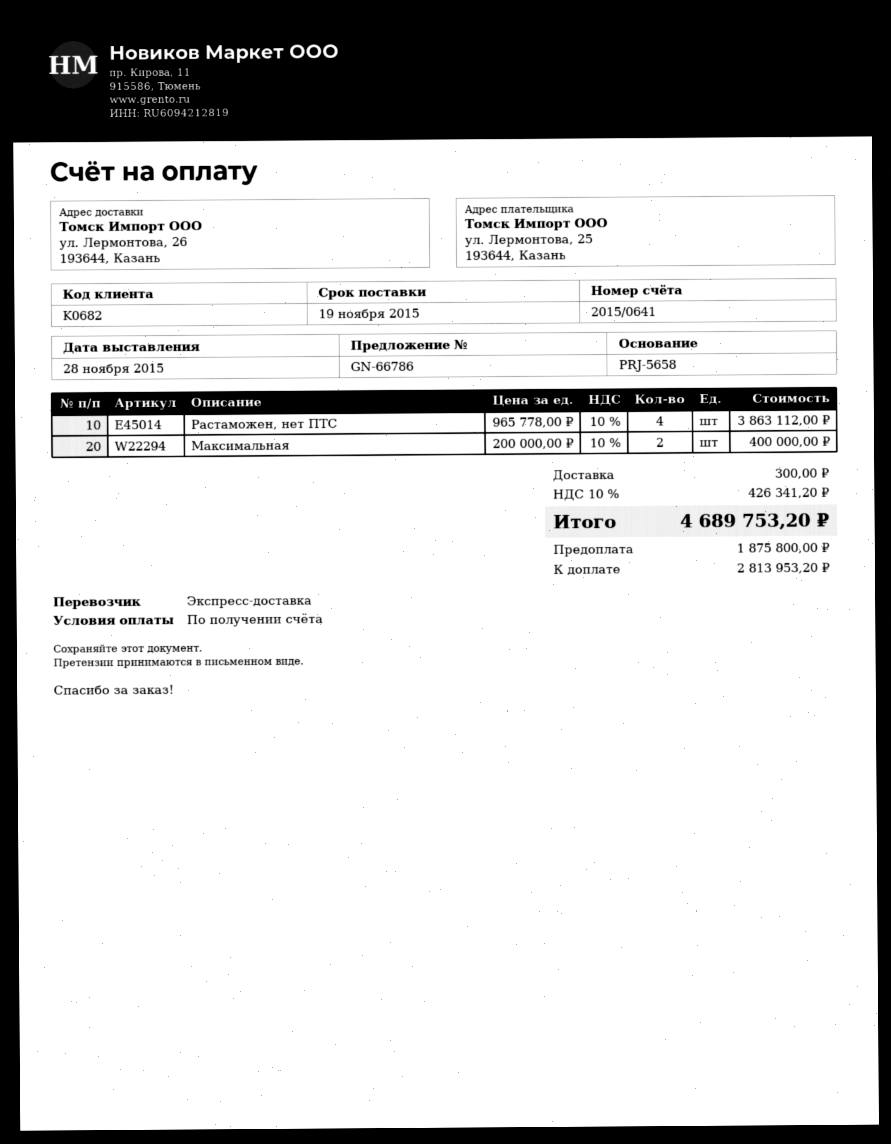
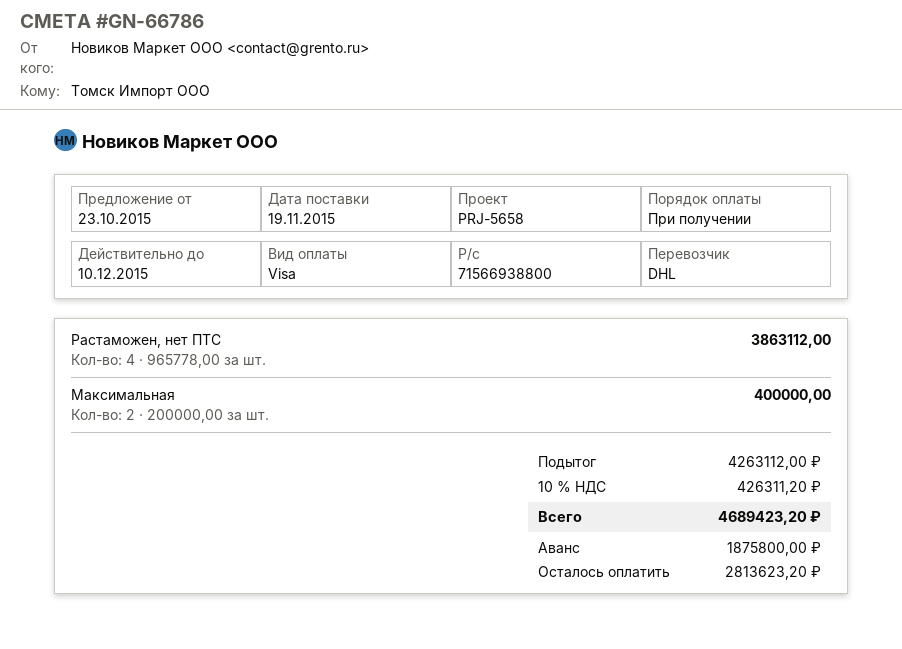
shipping method: express -> DHL
shipping: 300.00 -> none
tax: 10% = 426341.20 -> 10% = 426311.20
total: 4689753.20 -> 4689423.20
balance: 2813953.20 -> 2813623.20

